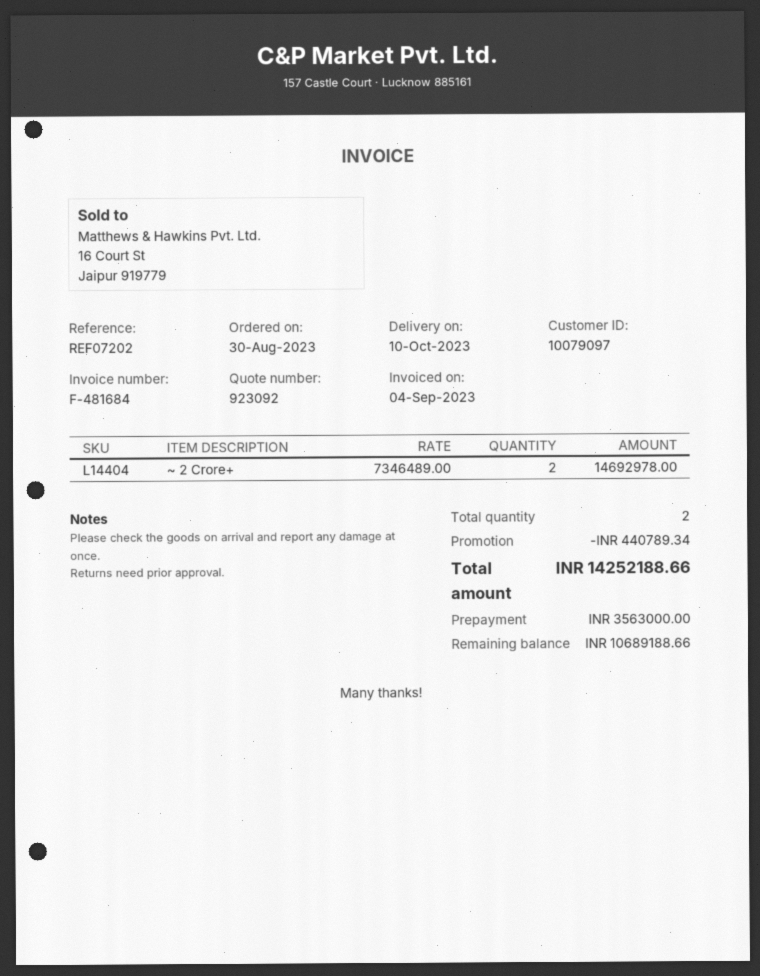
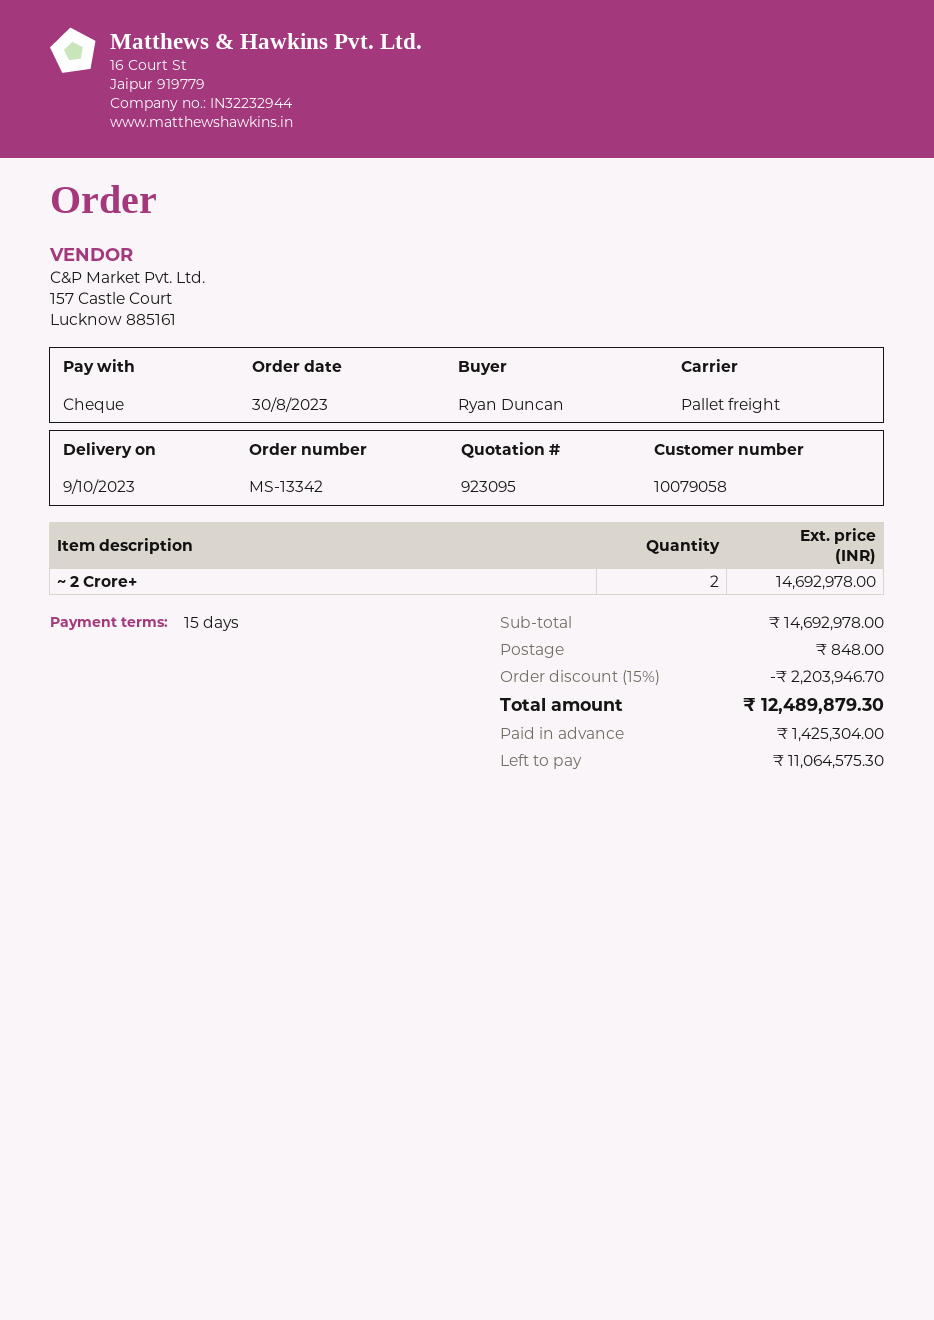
quote number: 923092 -> 923095
delivery date: 2023-10-10 -> 2023-10-09
customer number: 10079097 -> 10079058
discount: 440789.34 -> 2203946.70
shipping: none -> 848.00
total: 14252188.66 -> 12489879.30
deposit: 3563000.00 -> 1425304.00
balance: 10689188.66 -> 11064575.30

